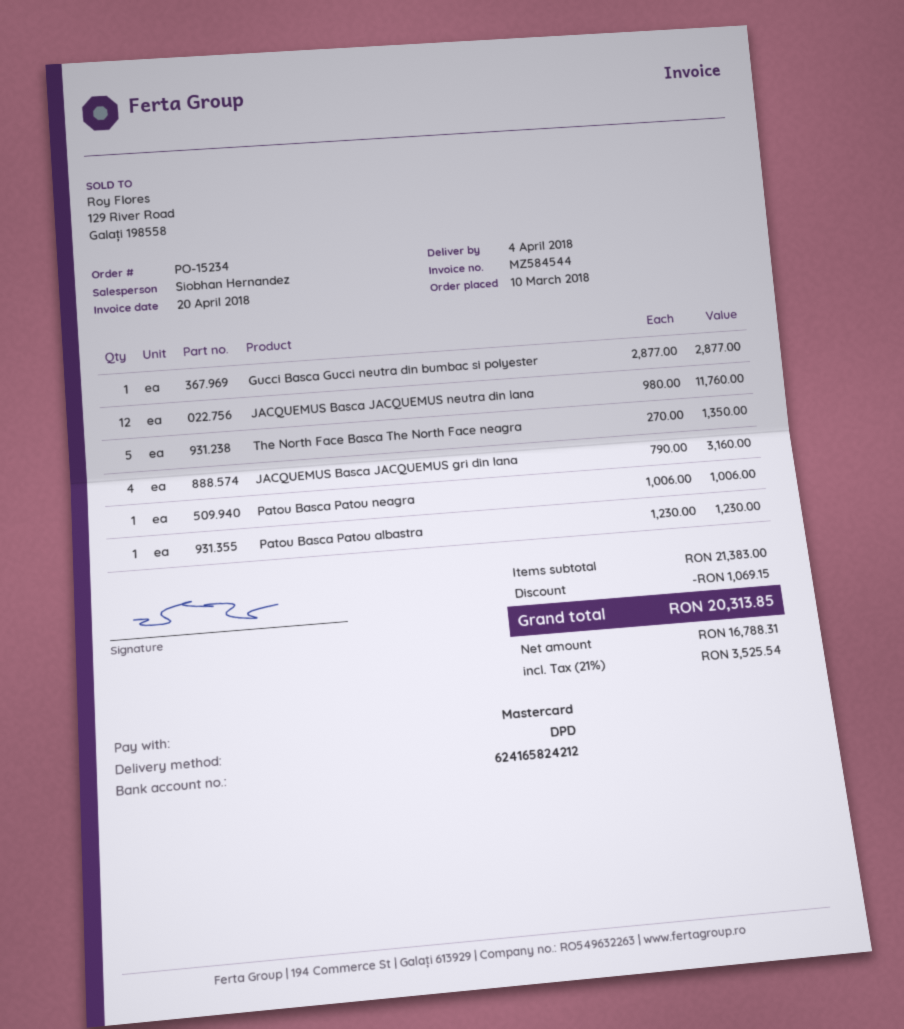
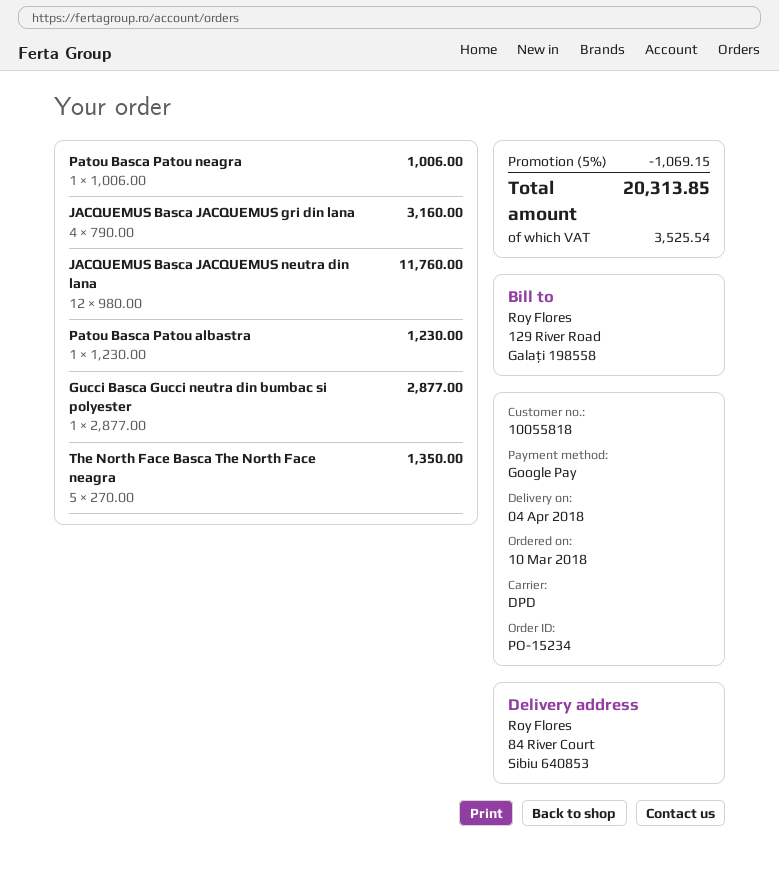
payment method: Mastercard -> Google Pay

